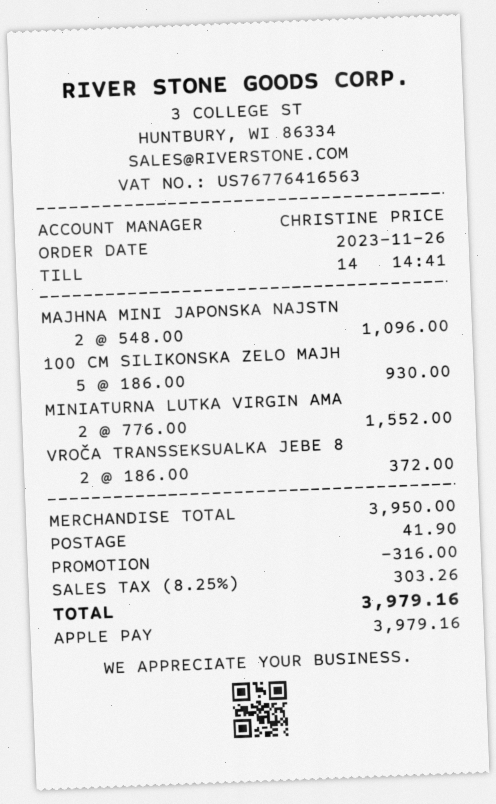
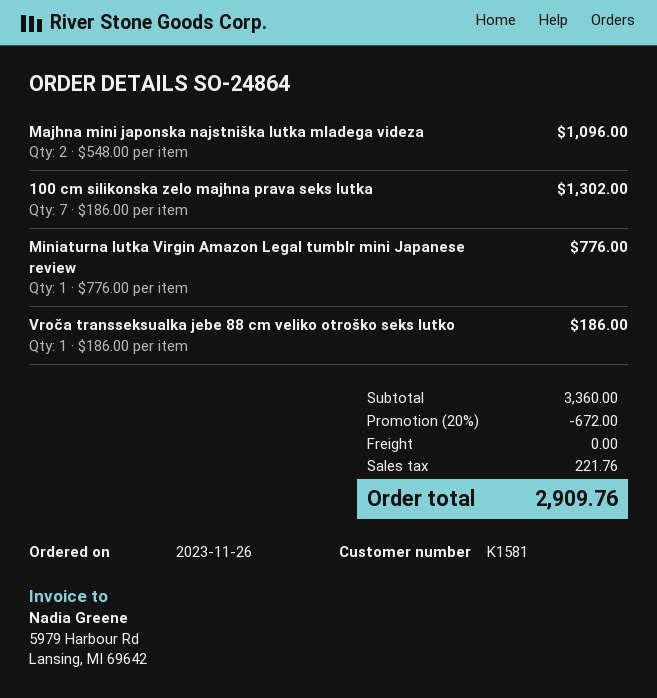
100 CM SILIKONSKA ZELO MAJH: 5 x 186.00 = 930.00 -> 7 x 186.00 = 1302.00
MINIATURNA LUTKA VIRGIN AMA: 2 x 776.00 = 1552.00 -> 1 x 776.00 = 776.00
VROČA TRANSSEKSUALKA JEBE 8: 2 x 186.00 = 372.00 -> 1 x 186.00 = 186.00
subtotal: 3950.00 -> 3360.00
discount: 316.00 -> 672.00
shipping: 41.90 -> 0.00
tax: 303.26 -> 221.76
total: 3979.16 -> 2909.76

